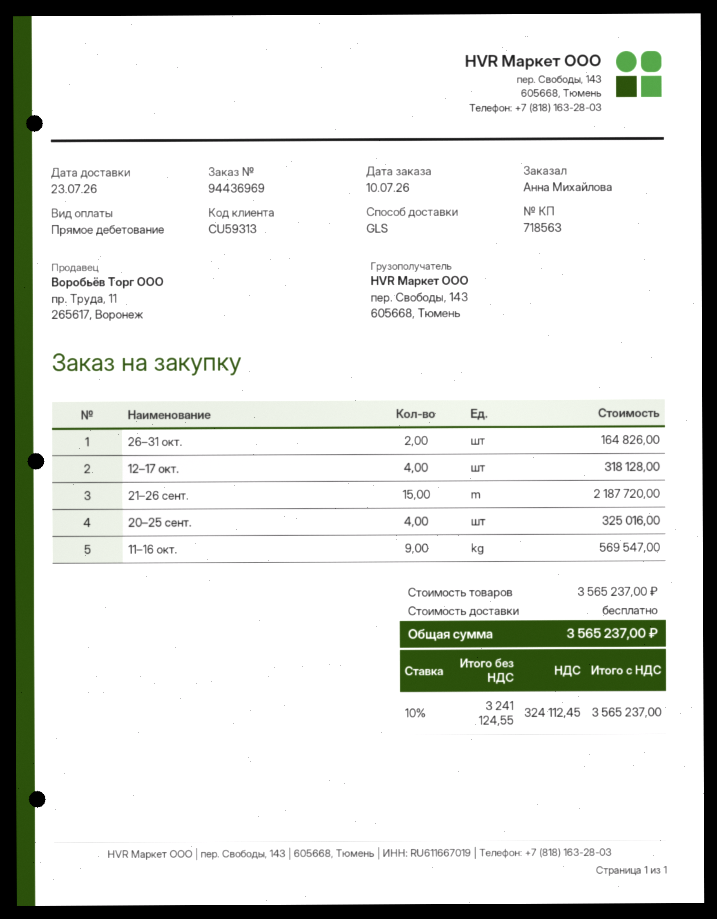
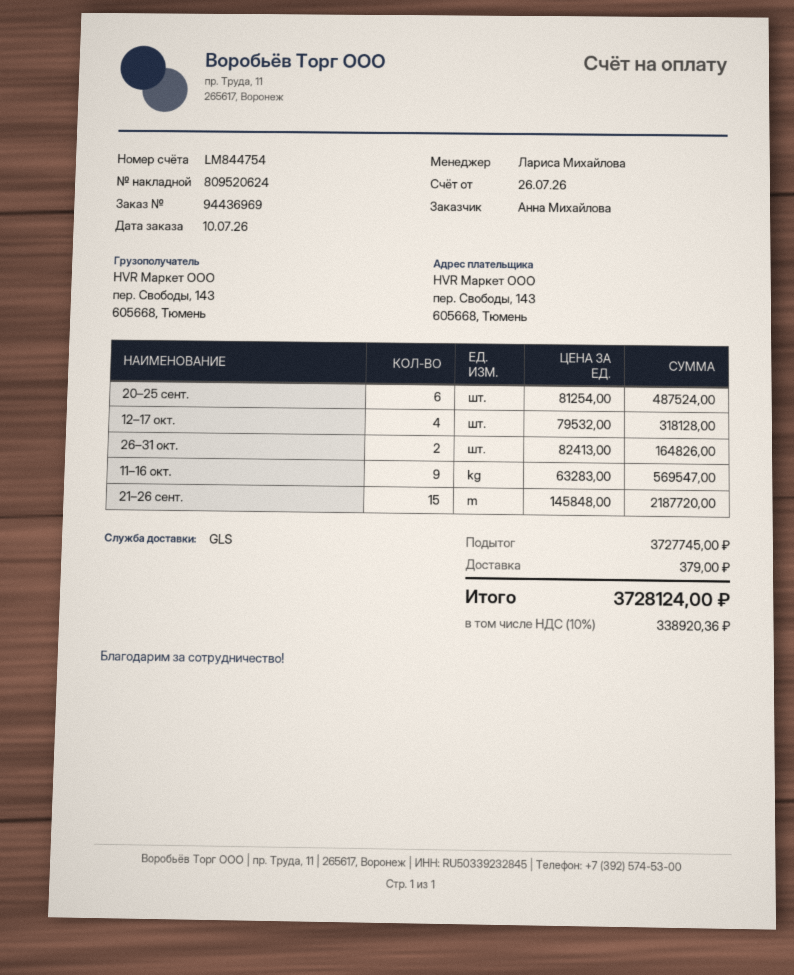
20–25 сент.: 4 for 325016.00 -> 6 for 487524.00
subtotal: 3565237.00 -> 3727745.00
shipping: 0.00 -> 379.00
tax: 10% = 324112.45 -> 10% = 338920.36
total: 3565237.00 -> 3728124.00

